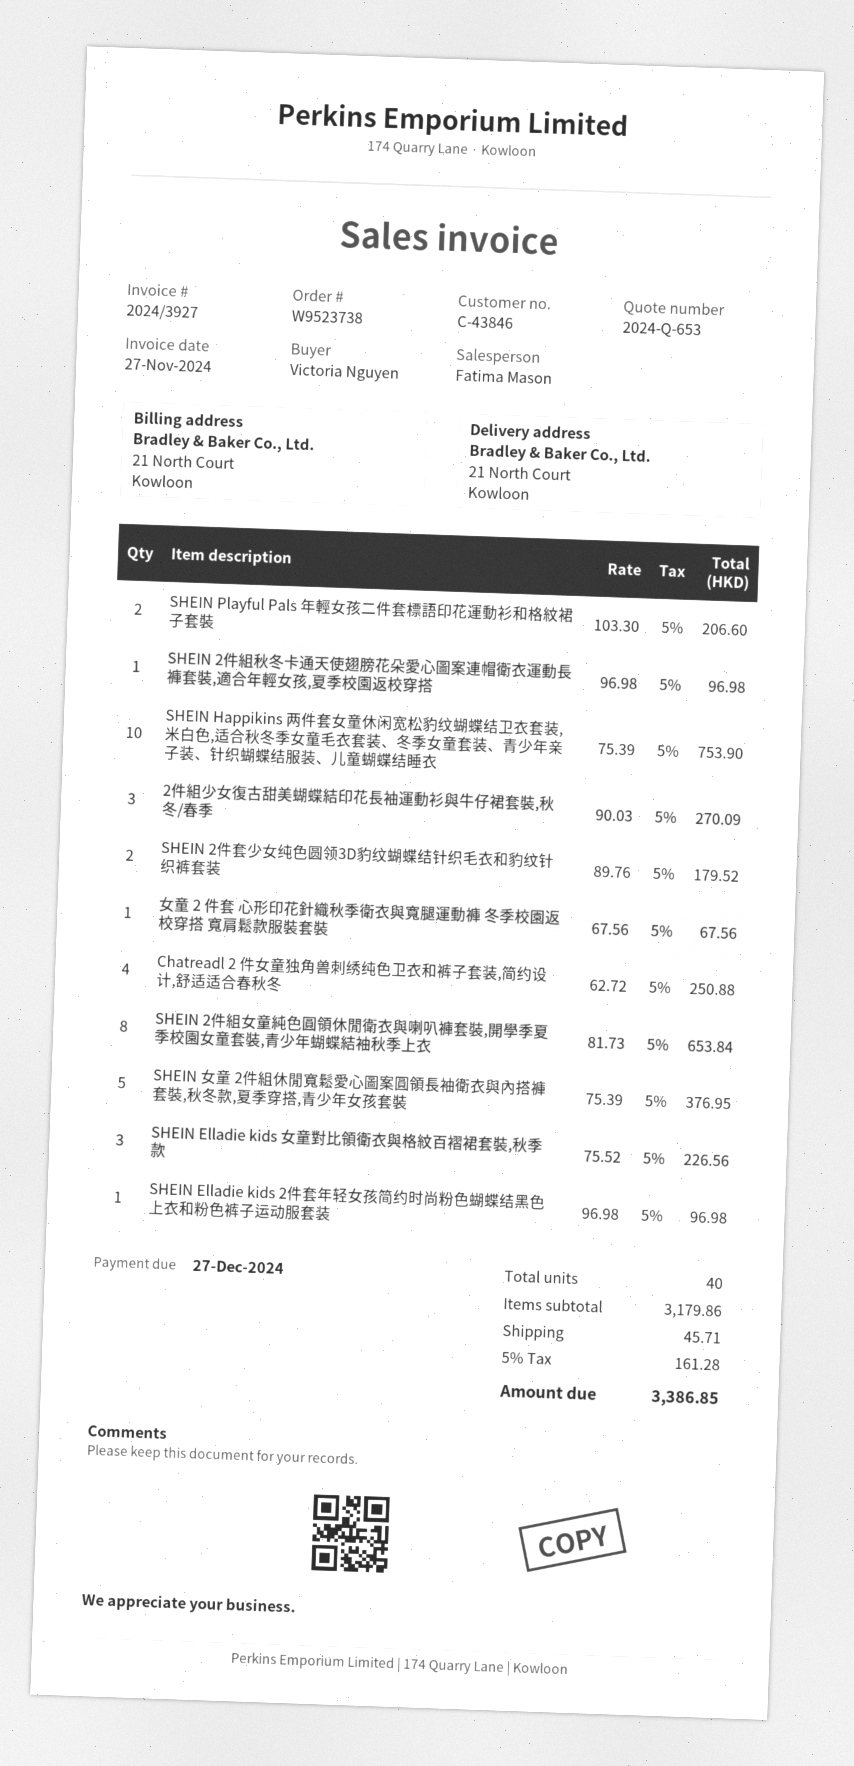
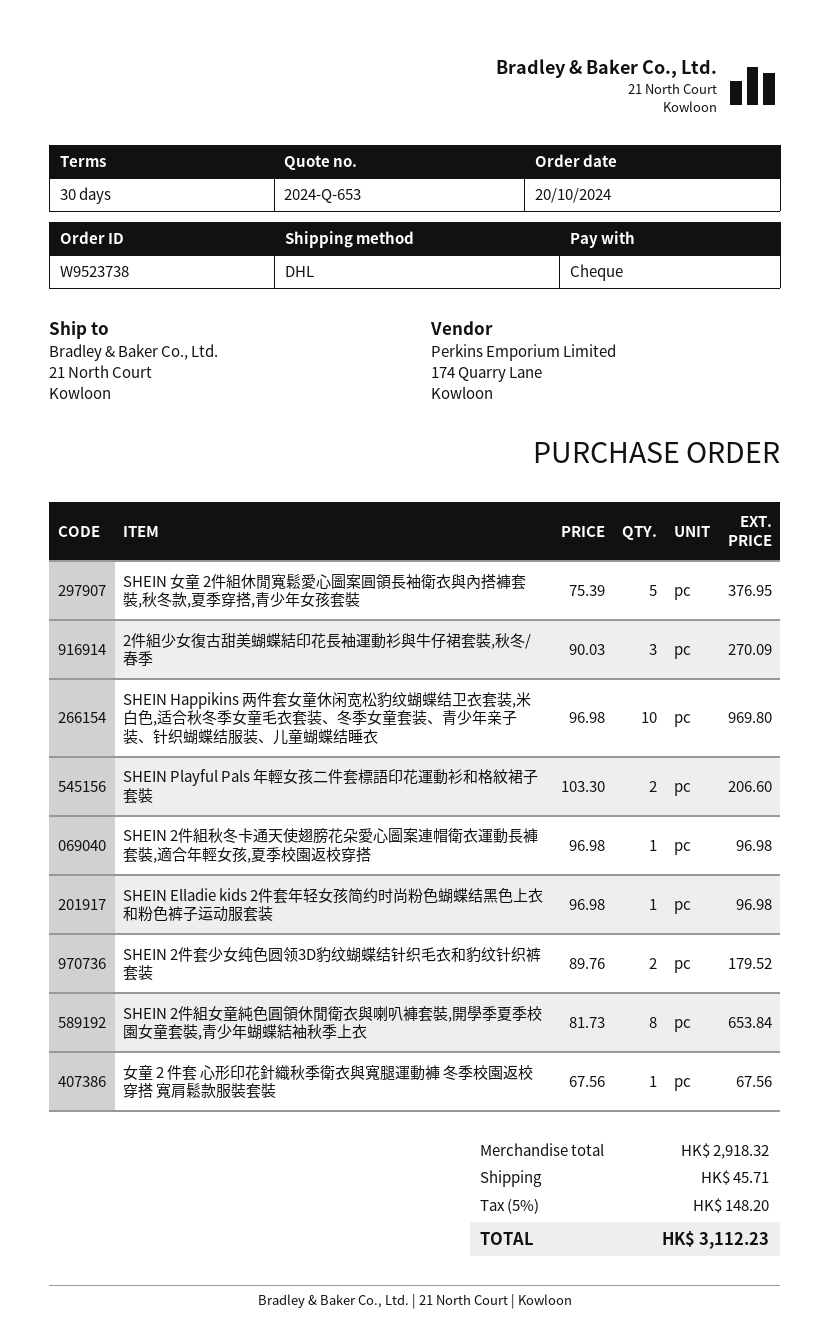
SHEIN Happikins 两件套女童休闲宽松豹纹蝴蝶结卫衣套装,米白色,适合秋冬季女童毛衣套装、冬季女童套装、青少年亲子装、针织蝴蝶结服装、儿童蝴蝶结睡衣: 10 x 75.39 = 753.90 -> 10 x 96.98 = 969.80
Chatreadl 2 件女童独角兽刺绣纯色卫衣和裤子套装,简约设计,舒适适合春秋冬: 4 x 62.72 = 250.88 -> none
SHEIN Elladie kids 女童對比領衛衣與格紋百褶裙套裝,秋季款: 3 x 75.52 = 226.56 -> none
subtotal: 3179.86 -> 2918.32
tax: 5% = 161.28 -> 5% = 148.20
total: 3386.85 -> 3112.23

